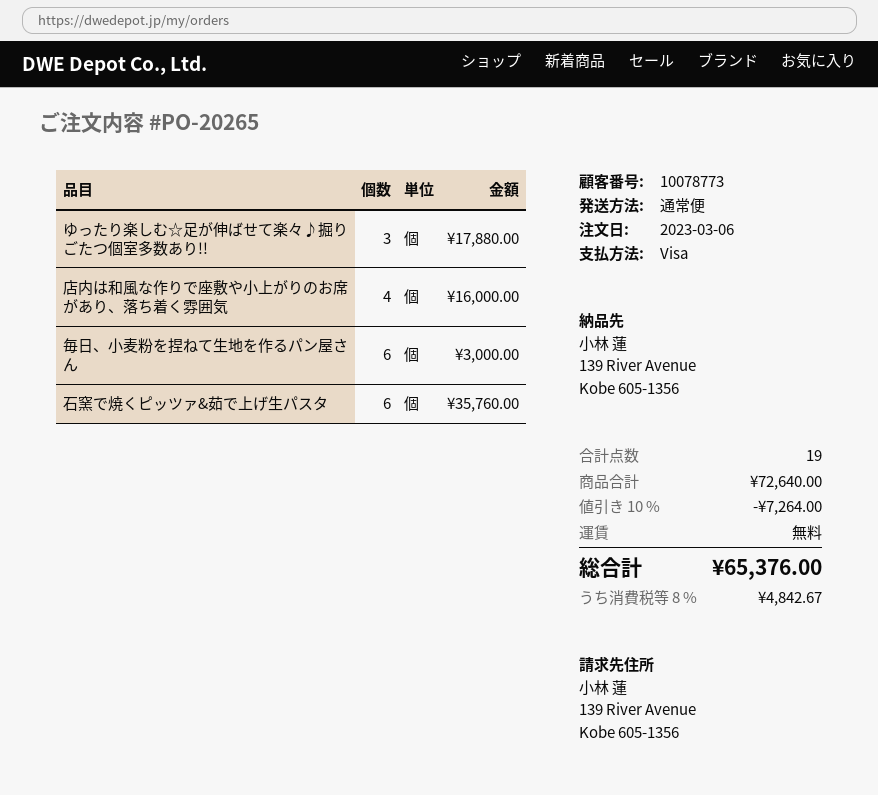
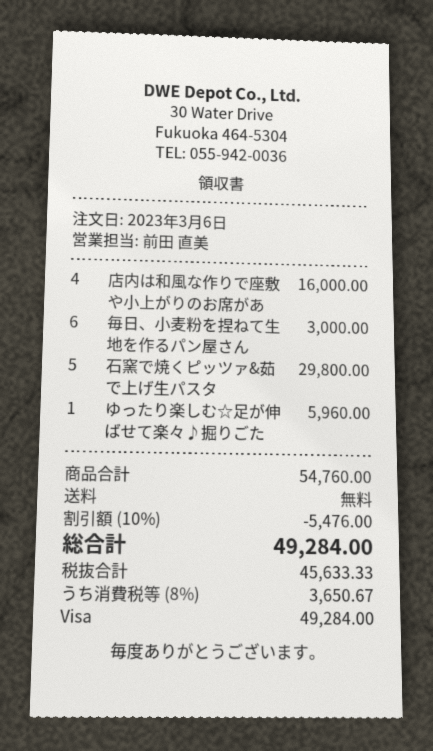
ゆったり楽しむ☆足が伸ばせて楽々♪掘りごたつ個室多数あり!!: 3 for 17880.00 -> 1 for 5960.00
石窯で焼くピッツァ&茹で上げ生パスタ: 6 for 35760.00 -> 5 for 29800.00
subtotal: 72640.00 -> 54760.00
discount: 10% = 7264.00 -> 10% = 5476.00
tax: 8% = 4842.67 -> 8% = 3650.67
total: 65376.00 -> 49284.00

